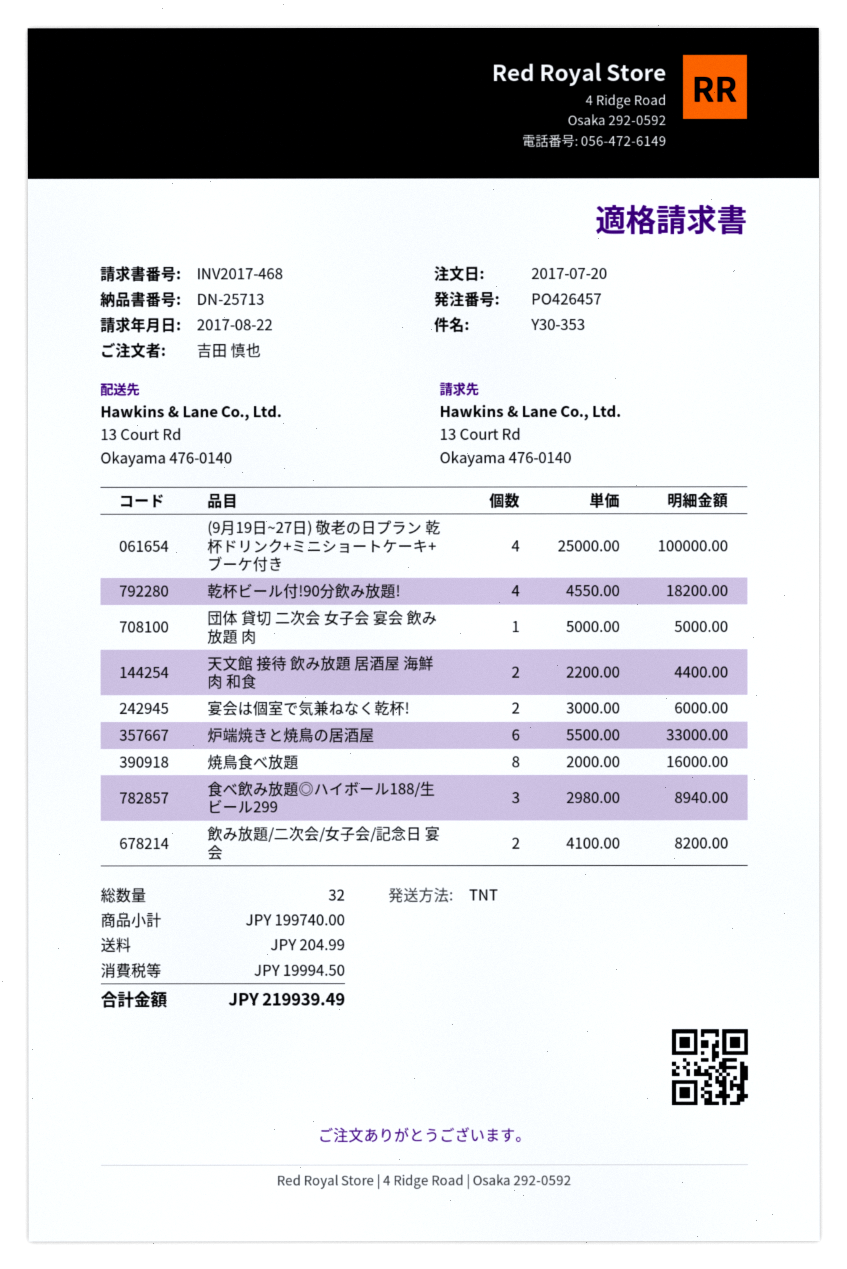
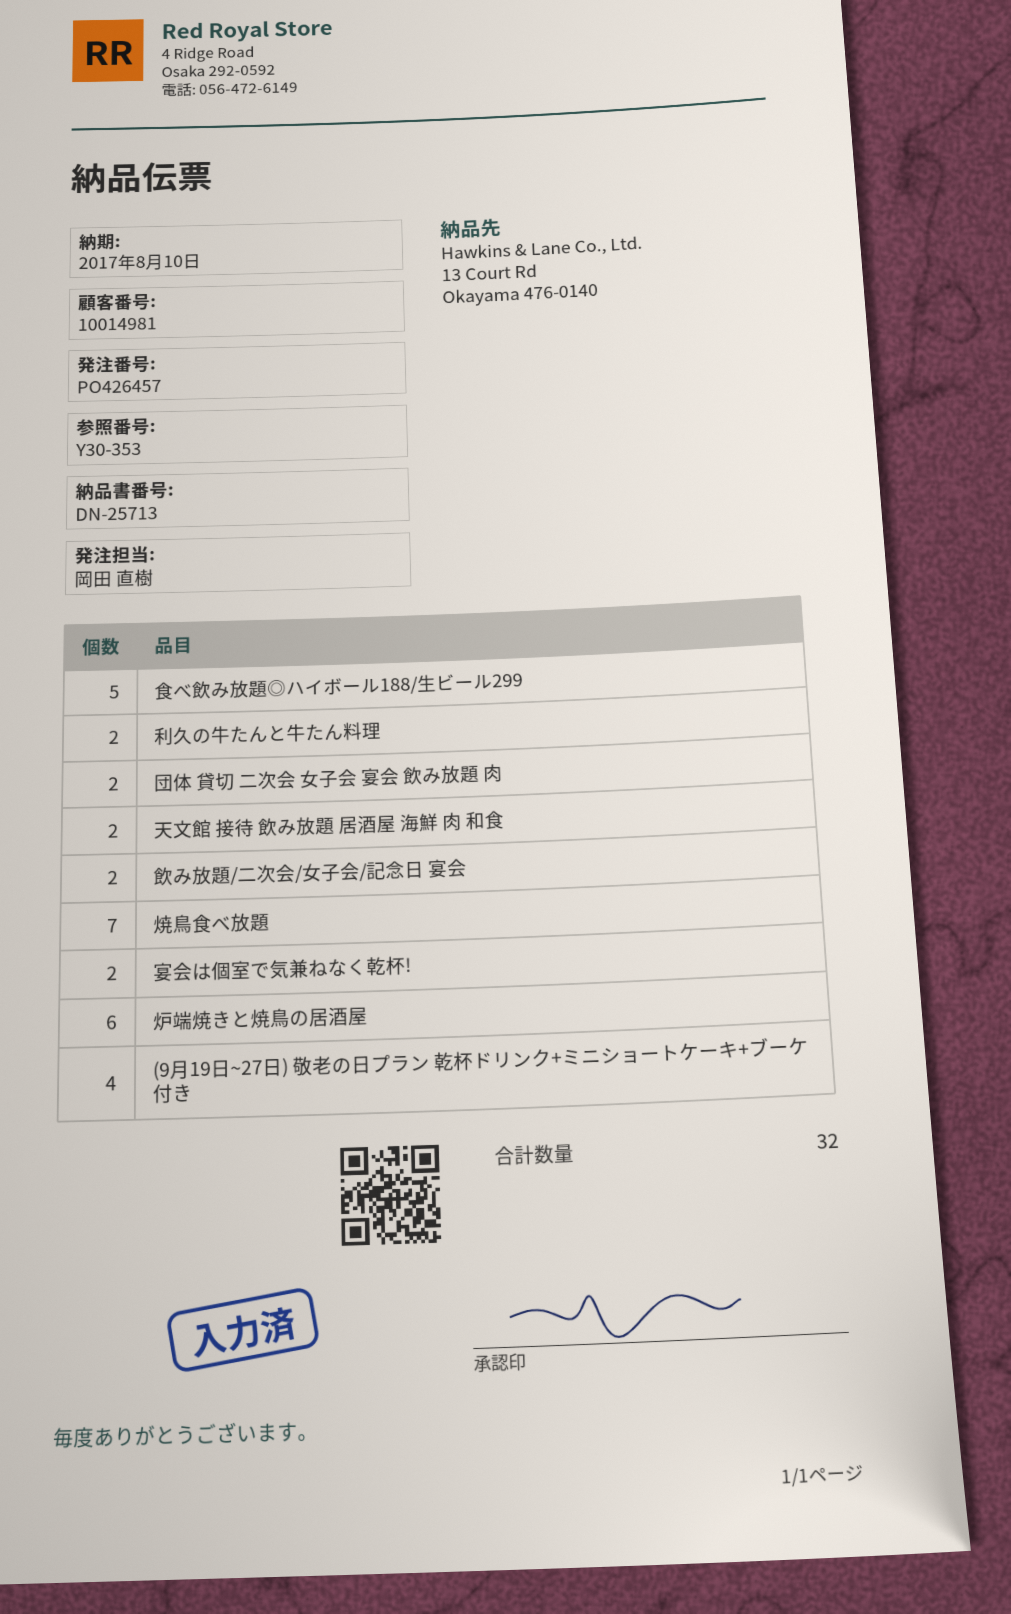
ordered by: 吉田 慎也 -> 岡田 直樹
乾杯ビール付!90分飲み放題!: 4 -> none
団体 貸切 二次会 女子会 宴会 飲み放題 肉: 1 -> 2
焼鳥食べ放題: 8 -> 7
食べ飲み放題◎ハイボール188/生ビール299: 3 -> 5
利久の牛たんと牛たん料理: none -> 2

